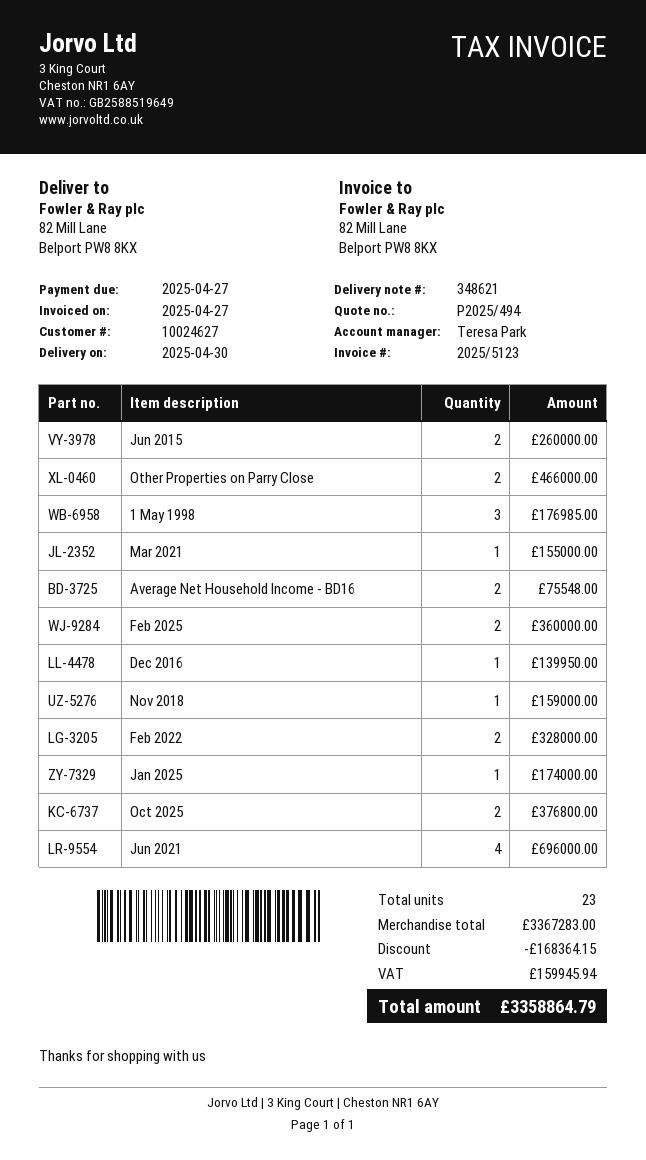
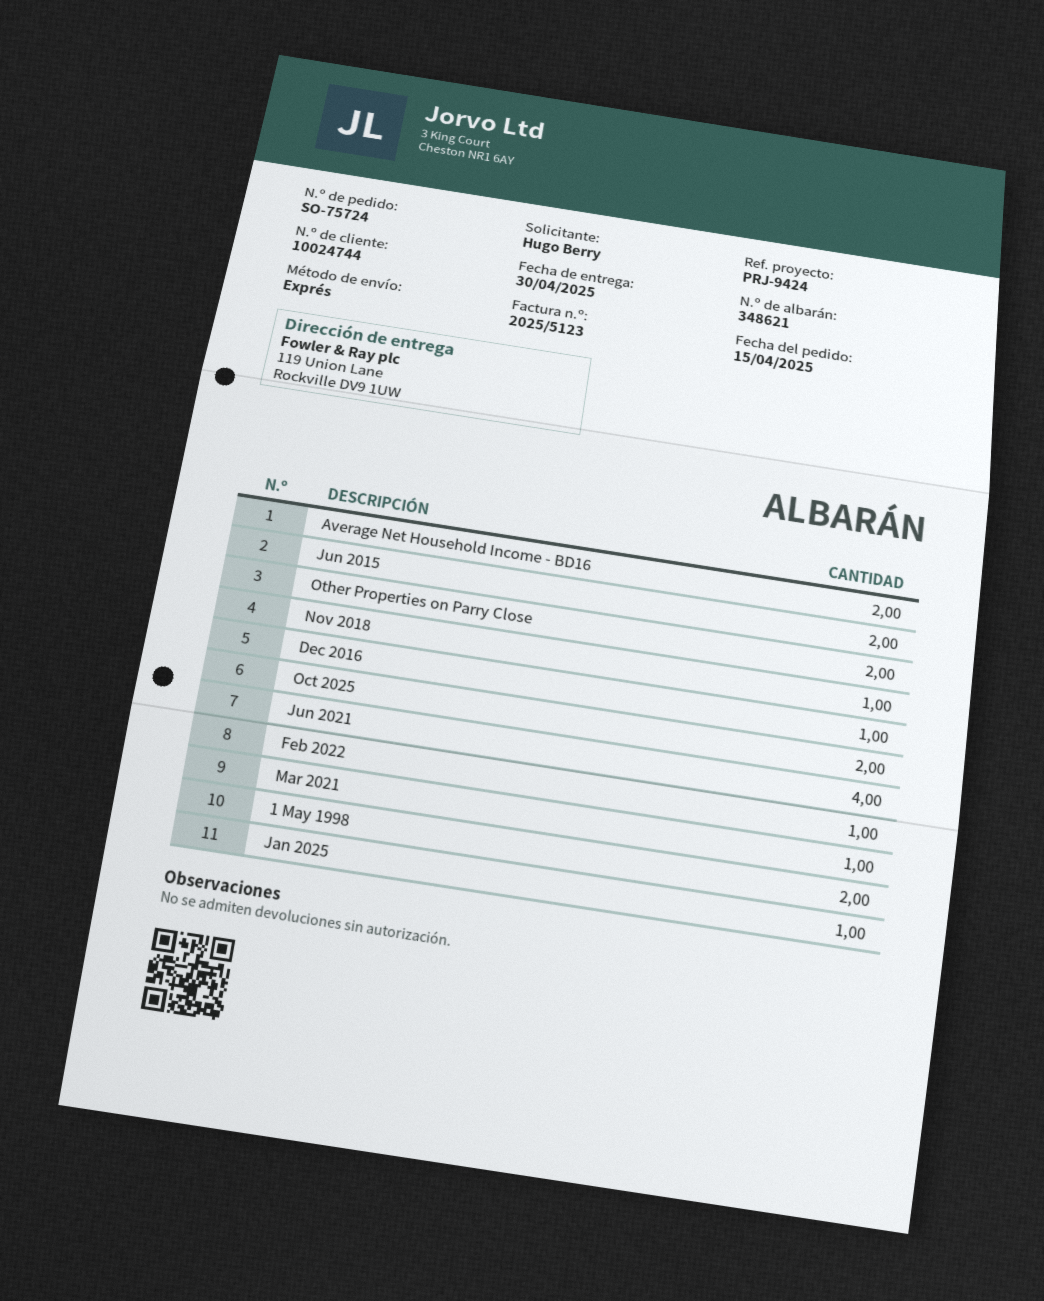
customer number: 10024627 -> 10024744
ship to: 82 Mill Lane, Belport PW8 8KX -> 119 Union Lane, Rockville DV9 1UW
1 May 1998: 3 -> 2
Feb 2025: 2 -> none
Feb 2022: 2 -> 1

